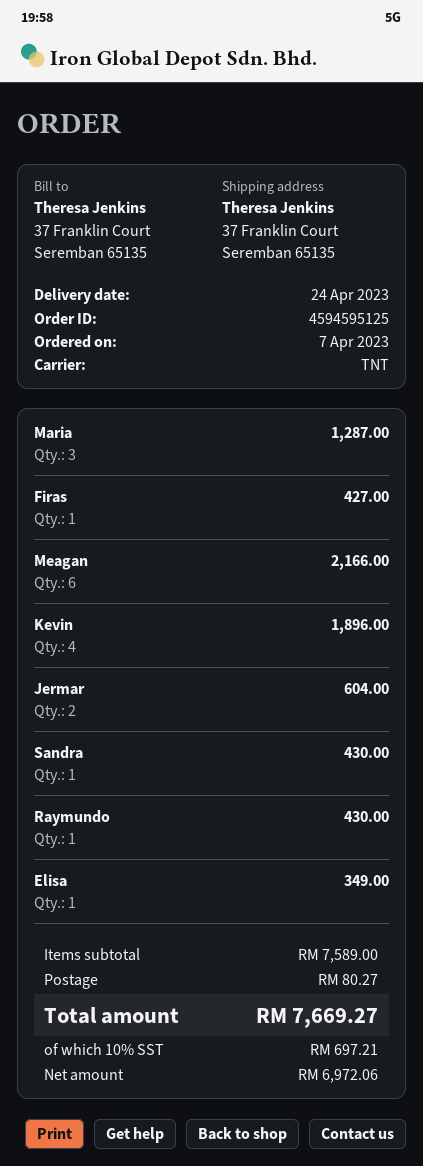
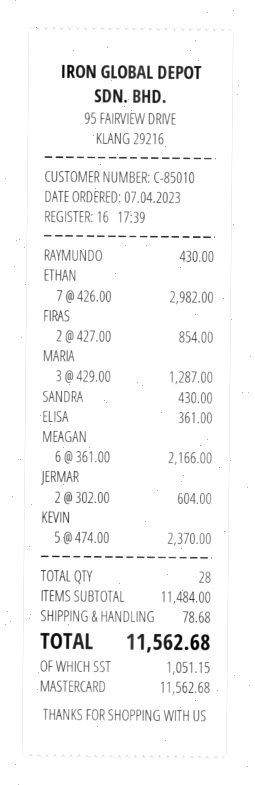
Firas: 1 for 427.00 -> 2 for 854.00
Kevin: 4 for 1896.00 -> 5 for 2370.00
Elisa: 1 for 349.00 -> 1 for 361.00
ETHAN: none -> 7 for 2982.00
subtotal: 7589.00 -> 11484.00
shipping: 80.27 -> 78.68
tax: 697.21 -> 1051.15
total: 7669.27 -> 11562.68

